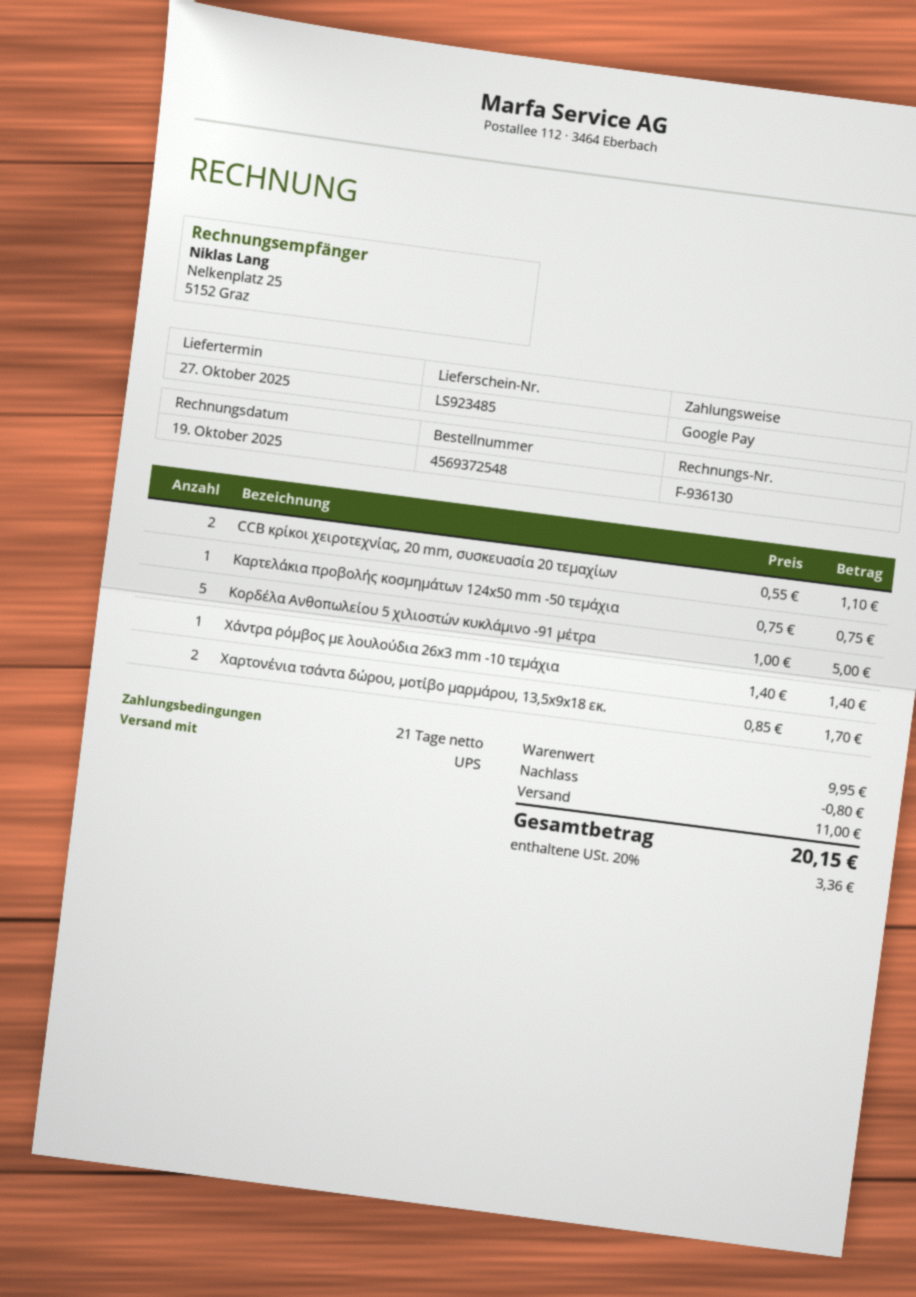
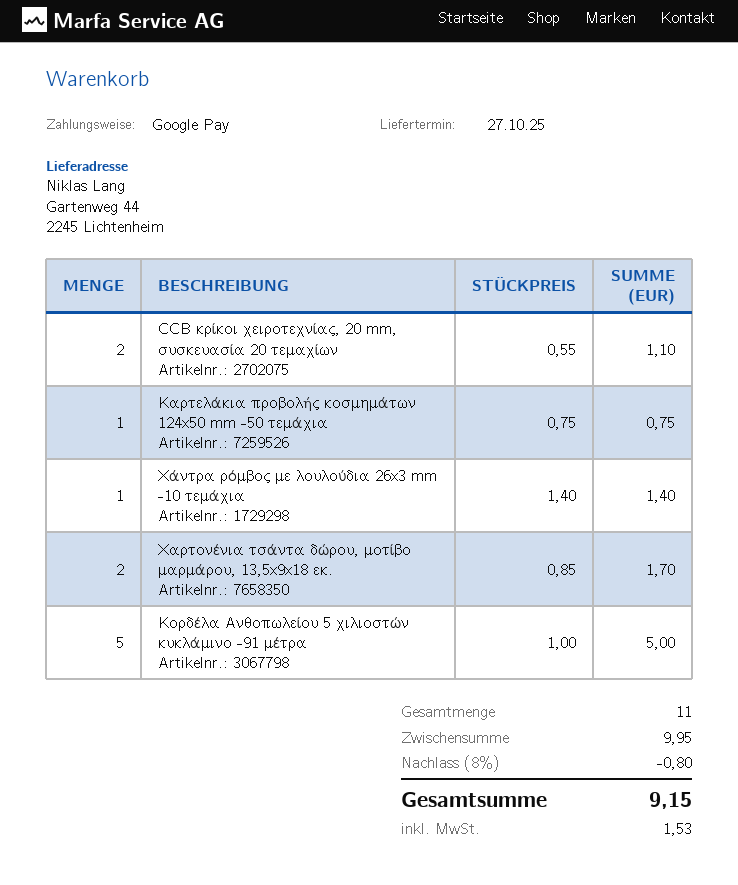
shipping: 11.00 -> none
tax: 3.36 -> 1.53
total: 20.15 -> 9.15

